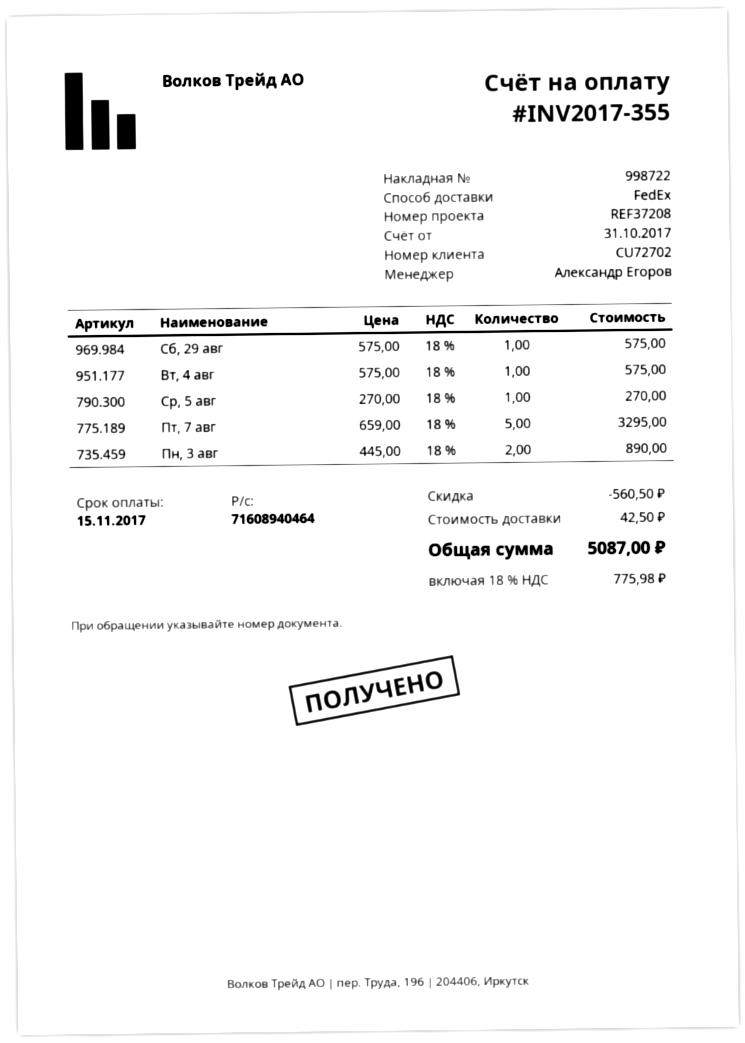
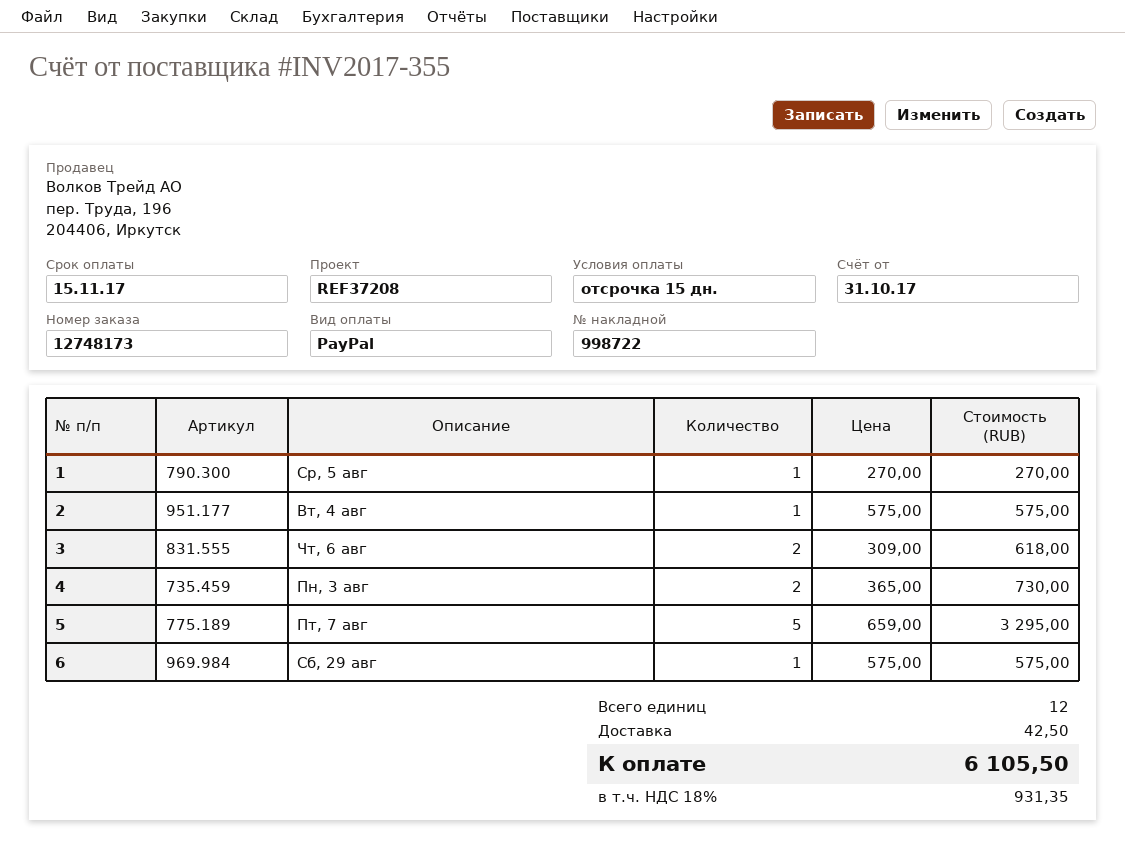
Пн, 3 авг: 2 x 445.00 = 890.00 -> 2 x 365.00 = 730.00
Чт, 6 авг: none -> 2 x 309.00 = 618.00
discount: 560.50 -> none
tax: 18% = 775.98 -> 18% = 931.35
total: 5087.00 -> 6105.50

